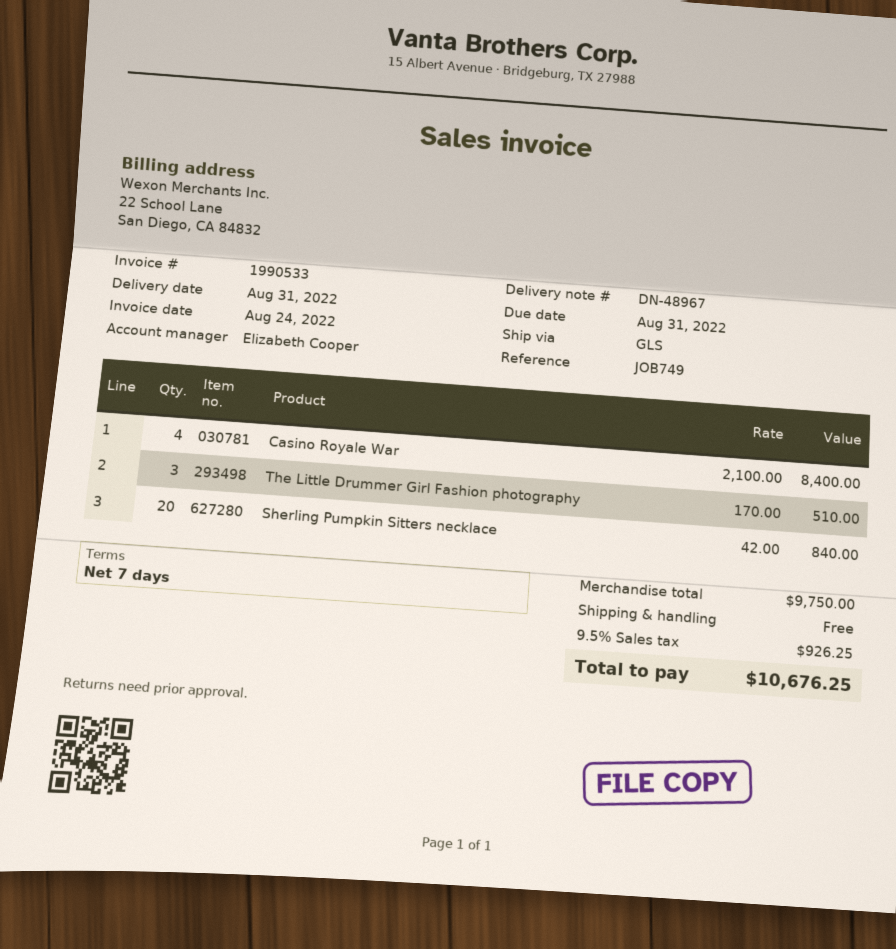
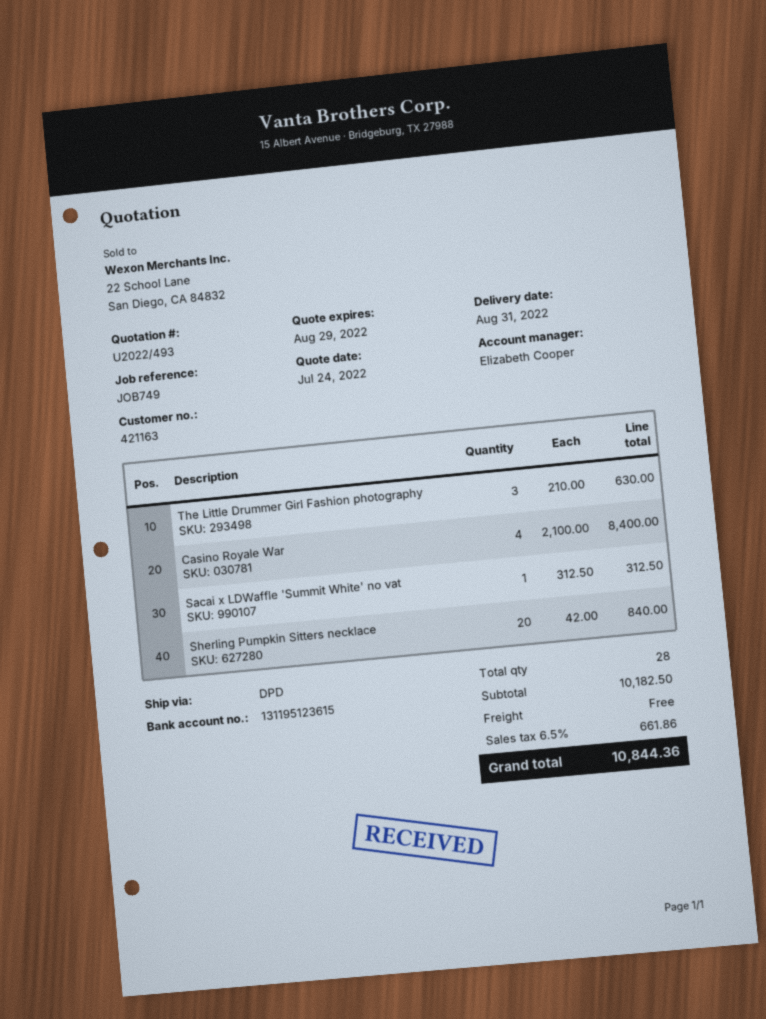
shipping method: GLS -> DPD
The Little Drummer Girl Fashion photography: 3 x 170.00 = 510.00 -> 3 x 210.00 = 630.00
Sacai x LDWaffle 'Summit White' no vat: none -> 1 x 312.50 = 312.50
subtotal: 9750.00 -> 10182.50
tax: 9.5% = 926.25 -> 6.5% = 661.86
total: 10676.25 -> 10844.36

